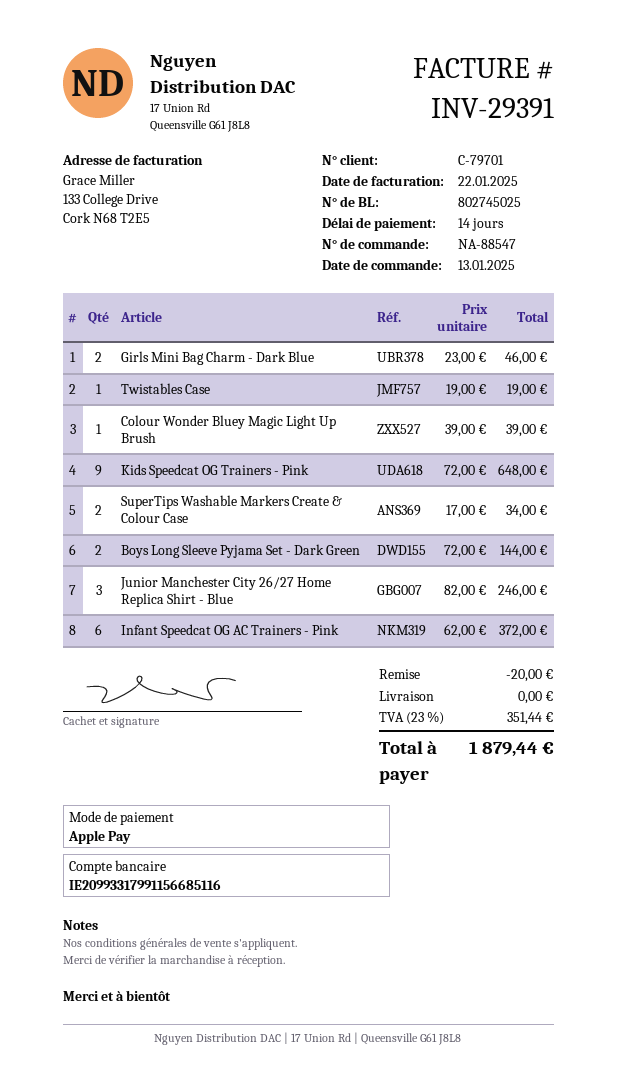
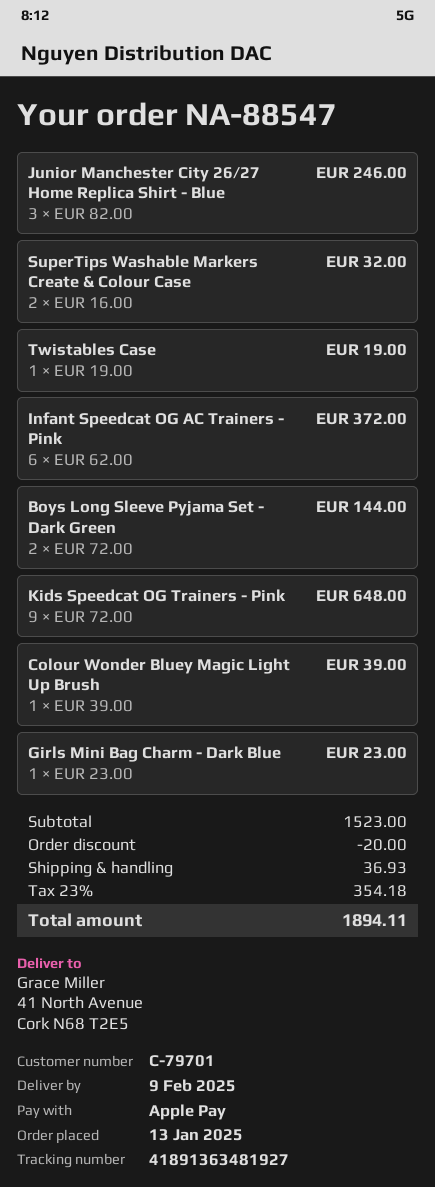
Girls Mini Bag Charm - Dark Blue: 2 x 23.00 = 46.00 -> 1 x 23.00 = 23.00
SuperTips Washable Markers Create & Colour Case: 2 x 17.00 = 34.00 -> 2 x 16.00 = 32.00
shipping: 0.00 -> 36.93
tax: 23% = 351.44 -> 23% = 354.18
total: 1879.44 -> 1894.11

